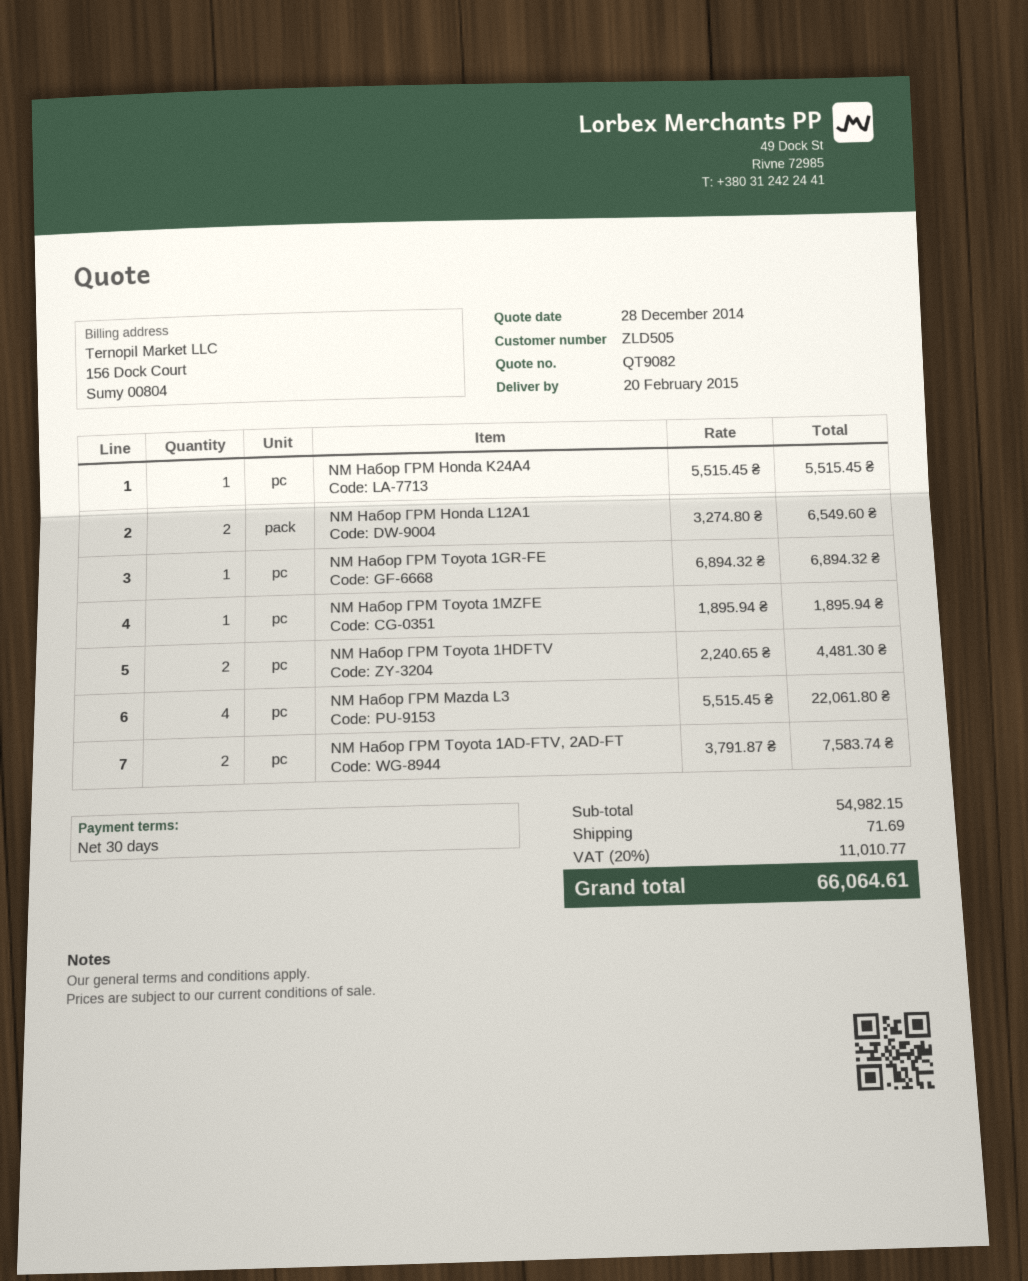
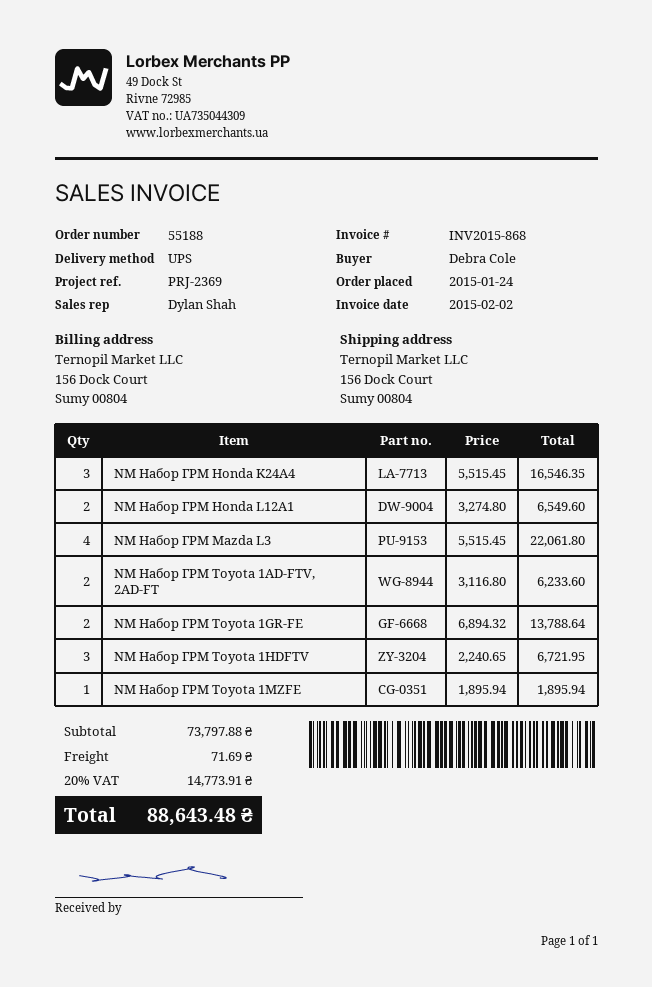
NM Набор ГРМ Honda K24A4: 1 x 5515.45 = 5515.45 -> 3 x 5515.45 = 16546.35
NM Набор ГРМ Toyota 1GR-FE: 1 x 6894.32 = 6894.32 -> 2 x 6894.32 = 13788.64
NM Набор ГРМ Toyota 1HDFTV: 2 x 2240.65 = 4481.30 -> 3 x 2240.65 = 6721.95
NM Набор ГРМ Toyota 1AD-FTV, 2AD-FT: 2 x 3791.87 = 7583.74 -> 2 x 3116.80 = 6233.60
subtotal: 54982.15 -> 73797.88
tax: 20% = 11010.77 -> 20% = 14773.91
total: 66064.61 -> 88643.48

